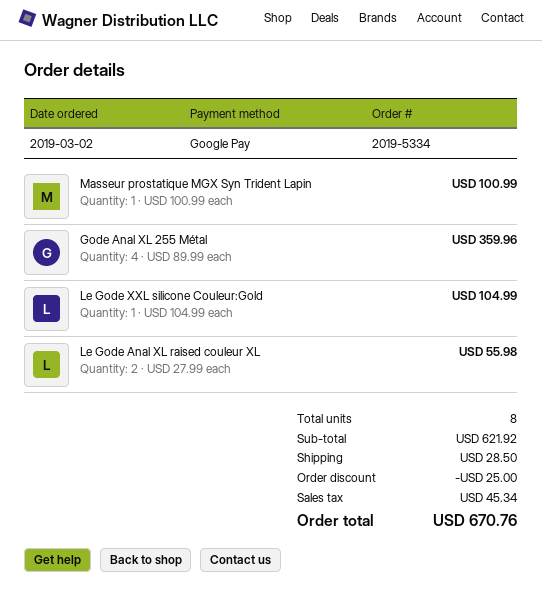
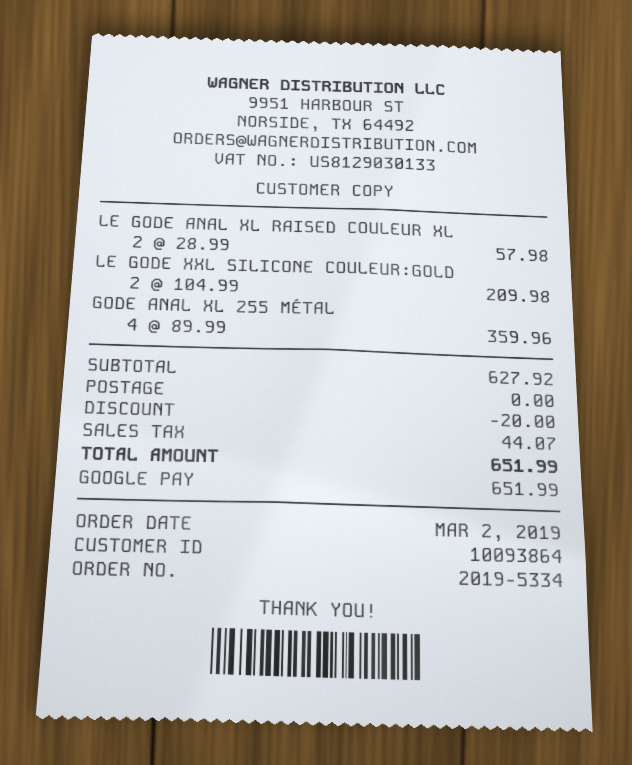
Masseur prostatique MGX Syn Trident Lapin: 1 x 100.99 = 100.99 -> none
Le Gode XXL silicone Couleur:Gold: 1 x 104.99 = 104.99 -> 2 x 104.99 = 209.98
Le Gode Anal XL raised couleur XL: 2 x 27.99 = 55.98 -> 2 x 28.99 = 57.98
subtotal: 621.92 -> 627.92
discount: 25.00 -> 20.00
shipping: 28.50 -> 0.00
tax: 45.34 -> 44.07
total: 670.76 -> 651.99

